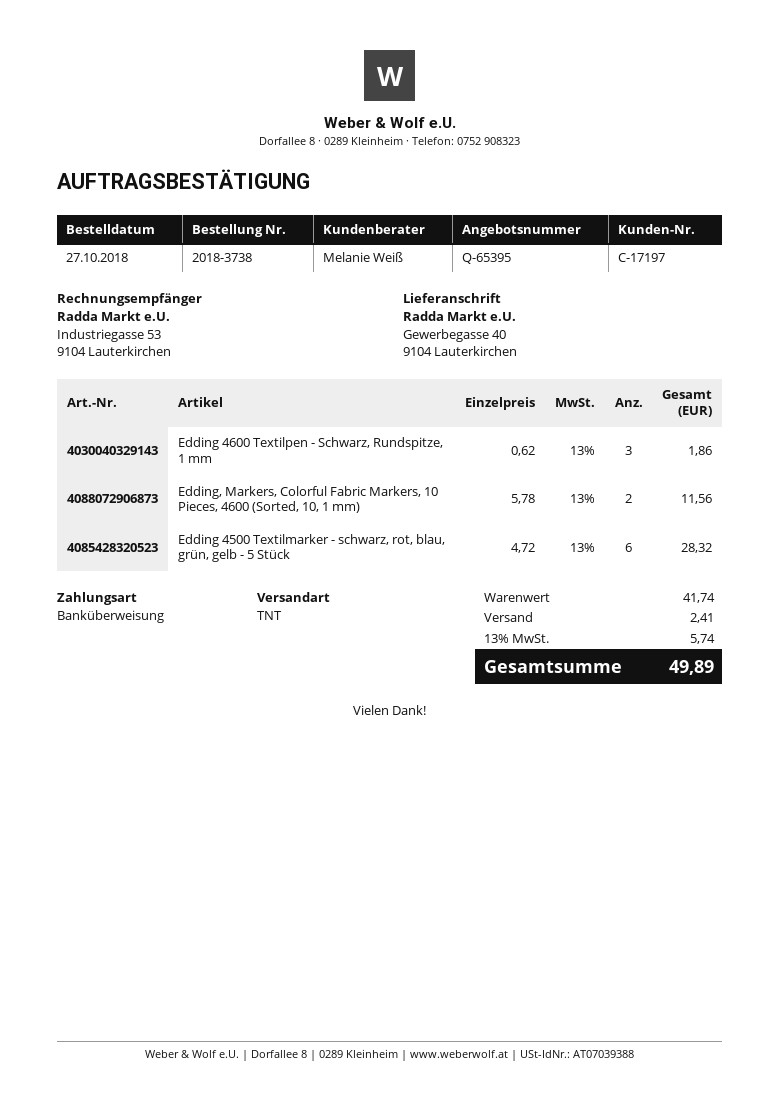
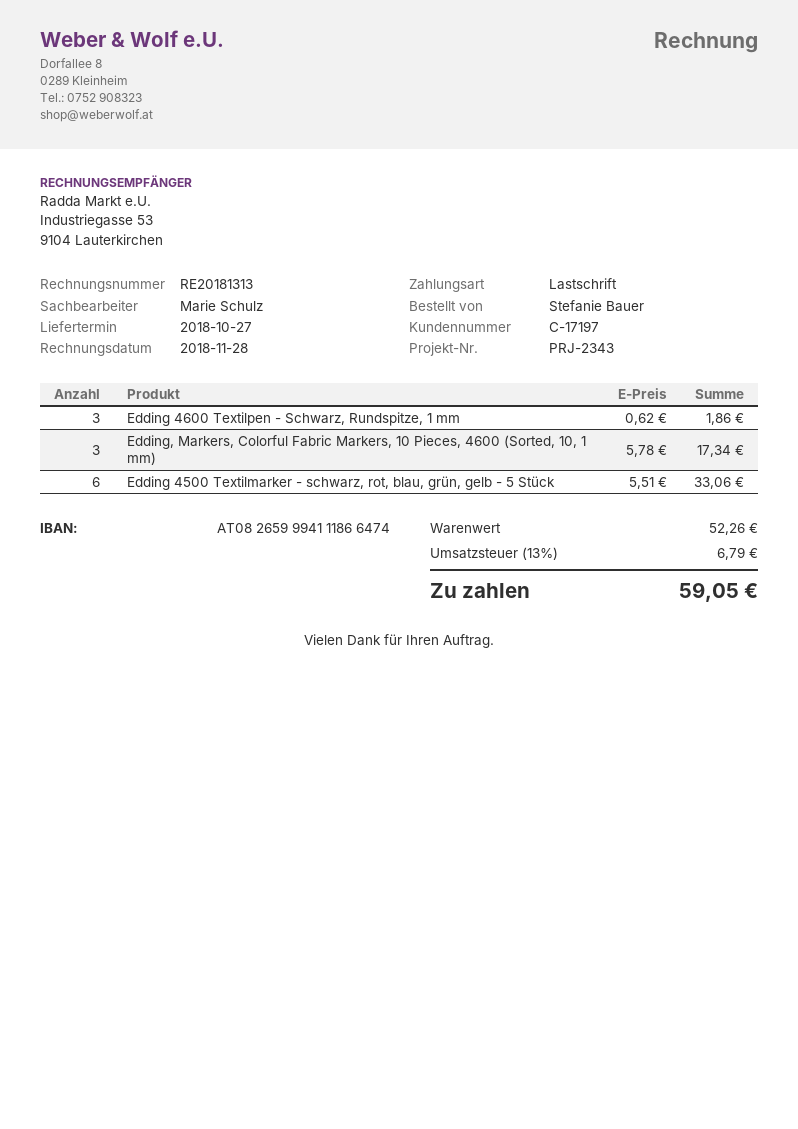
sales rep: Melanie Weiß -> Marie Schulz
payment method: bank transfer -> direct debit
Edding, Markers, Colorful Fabric Markers, 10 Pieces, 4600 (Sorted, 10, 1 mm): 2 x 5.78 = 11.56 -> 3 x 5.78 = 17.34
Edding 4500 Textilmarker - schwarz, rot, blau, grün, gelb - 5 Stück: 6 x 4.72 = 28.32 -> 6 x 5.51 = 33.06
subtotal: 41.74 -> 52.26
shipping: 2.41 -> none
tax: 13% = 5.74 -> 13% = 6.79
total: 49.89 -> 59.05

